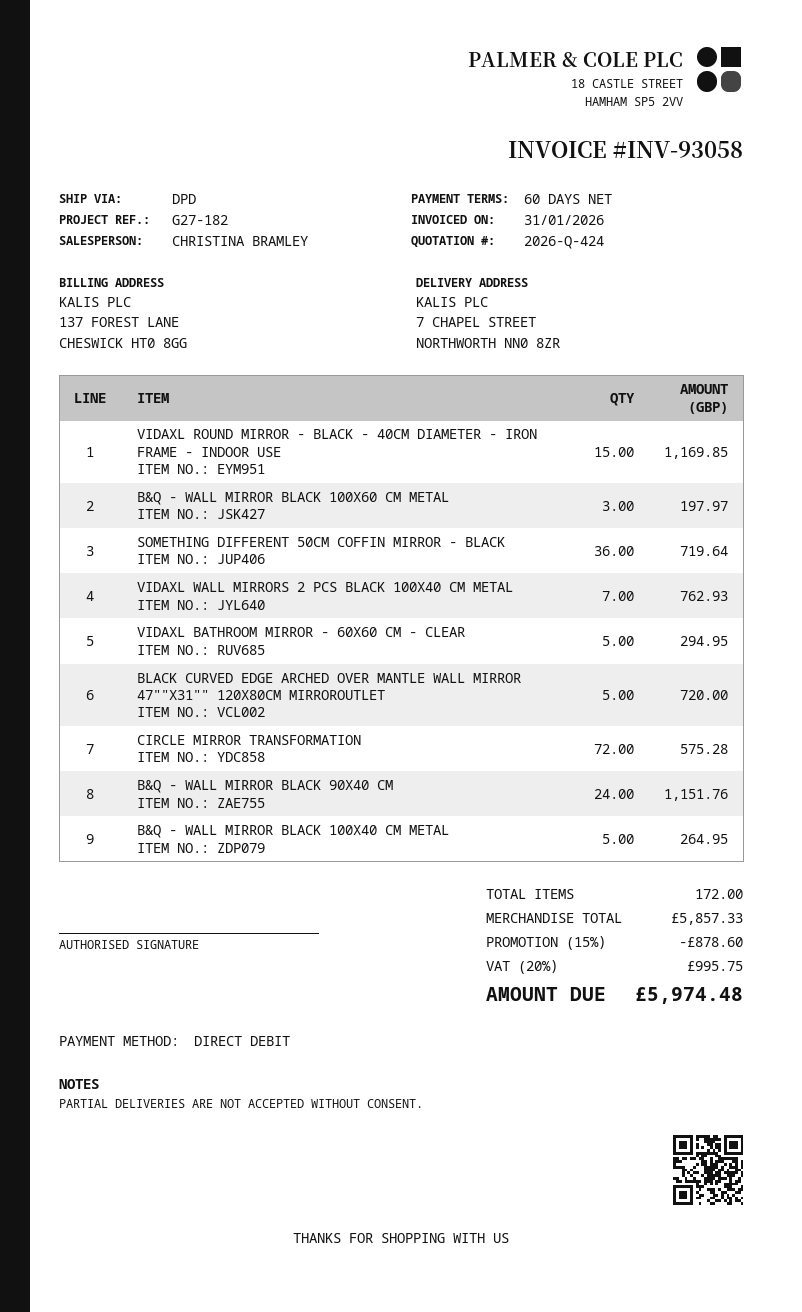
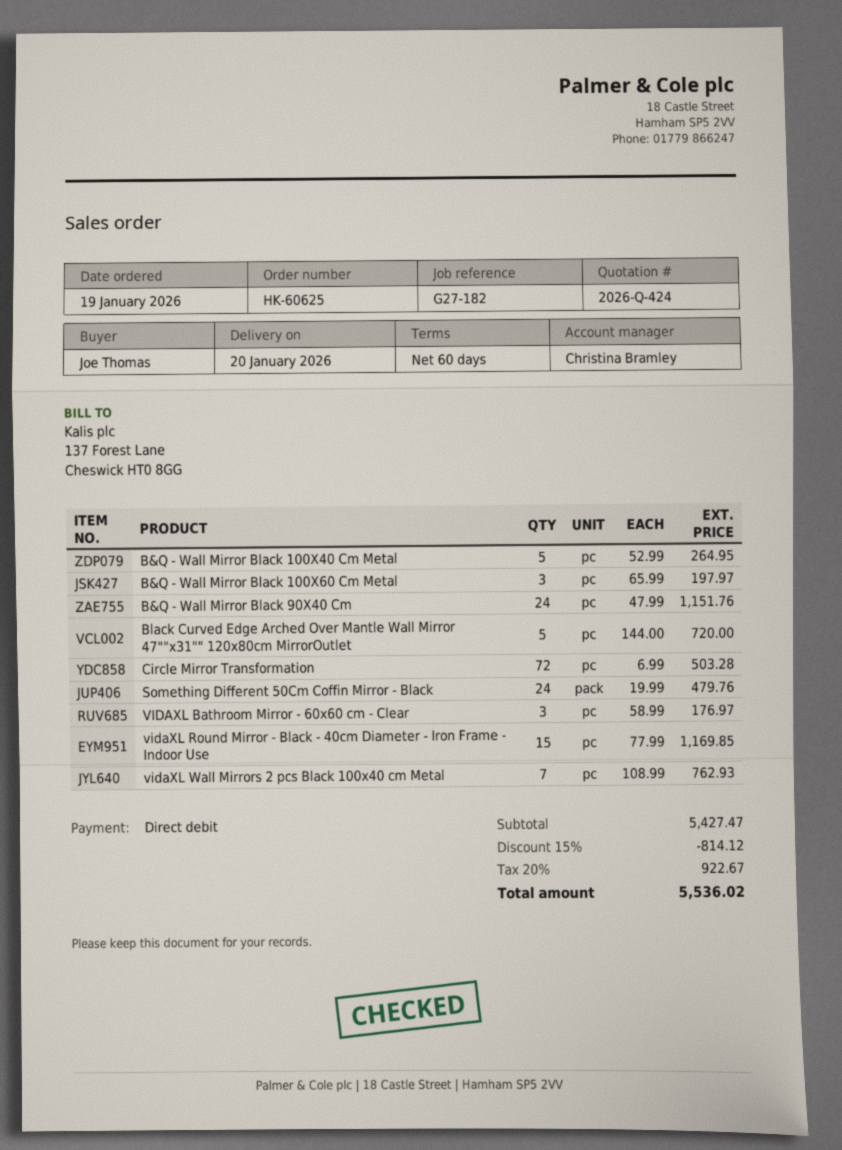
SOMETHING DIFFERENT 50CM COFFIN MIRROR - BLACK: 36 for 719.64 -> 24 for 479.76
VIDAXL BATHROOM MIRROR - 60X60 CM - CLEAR: 5 for 294.95 -> 3 for 176.97
CIRCLE MIRROR TRANSFORMATION: 72 for 575.28 -> 72 for 503.28
subtotal: 5857.33 -> 5427.47
discount: 15% = 878.60 -> 15% = 814.12
tax: 20% = 995.75 -> 20% = 922.67
total: 5974.48 -> 5536.02

